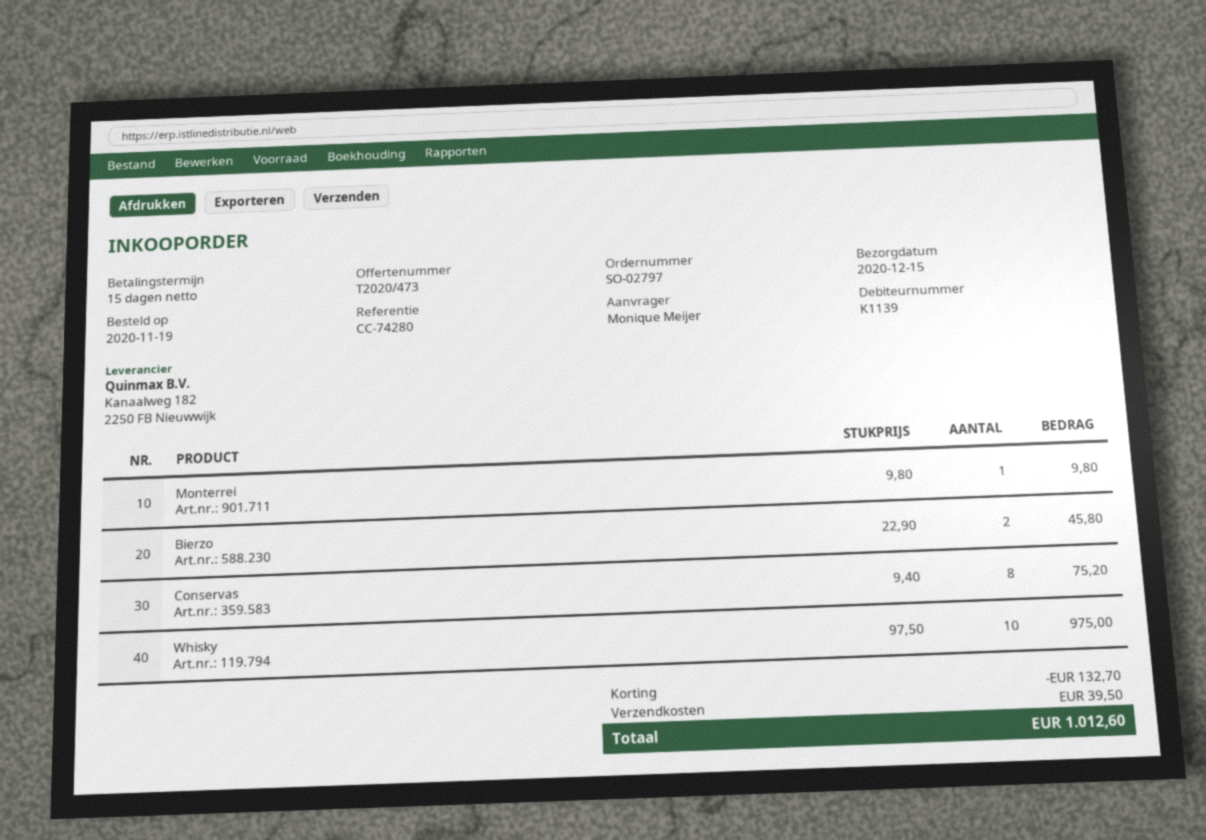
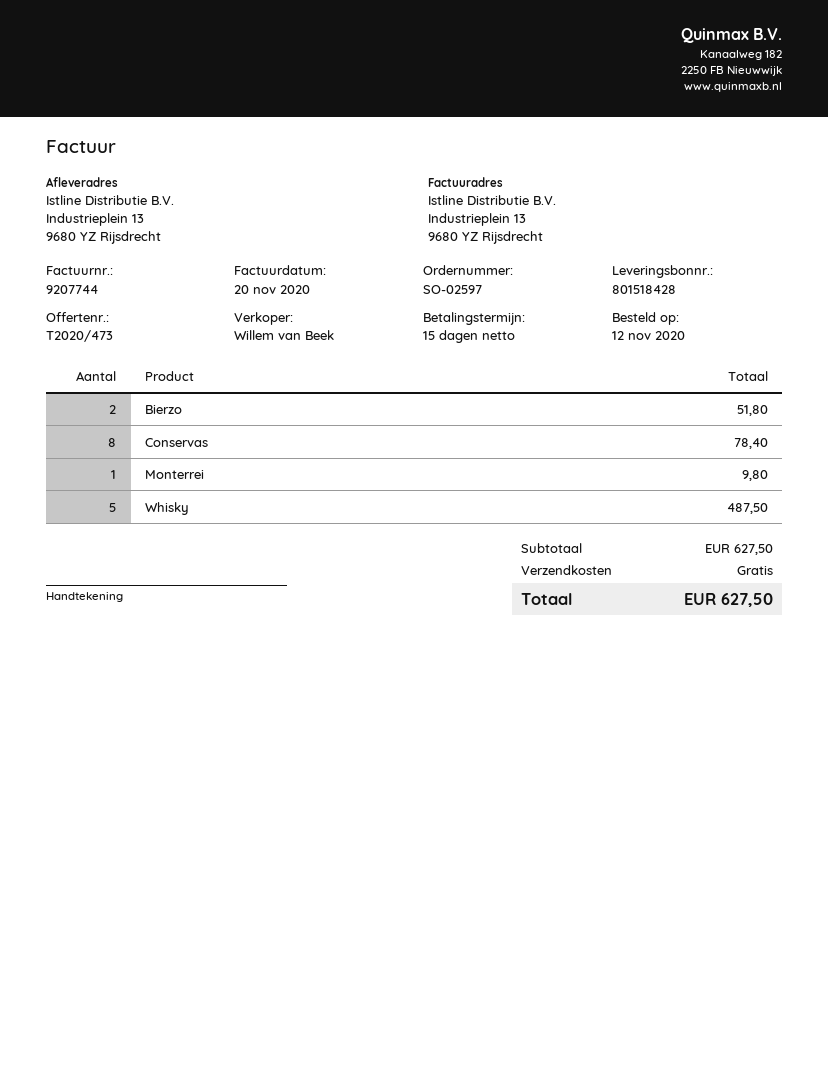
order number: SO-02797 -> SO-02597
order date: 2020-11-19 -> 2020-11-12
Bierzo: 2 for 45.80 -> 2 for 51.80
Conservas: 8 for 75.20 -> 8 for 78.40
Whisky: 10 for 975.00 -> 5 for 487.50
discount: 132.70 -> none
shipping: 39.50 -> 0.00
total: 1012.60 -> 627.50

